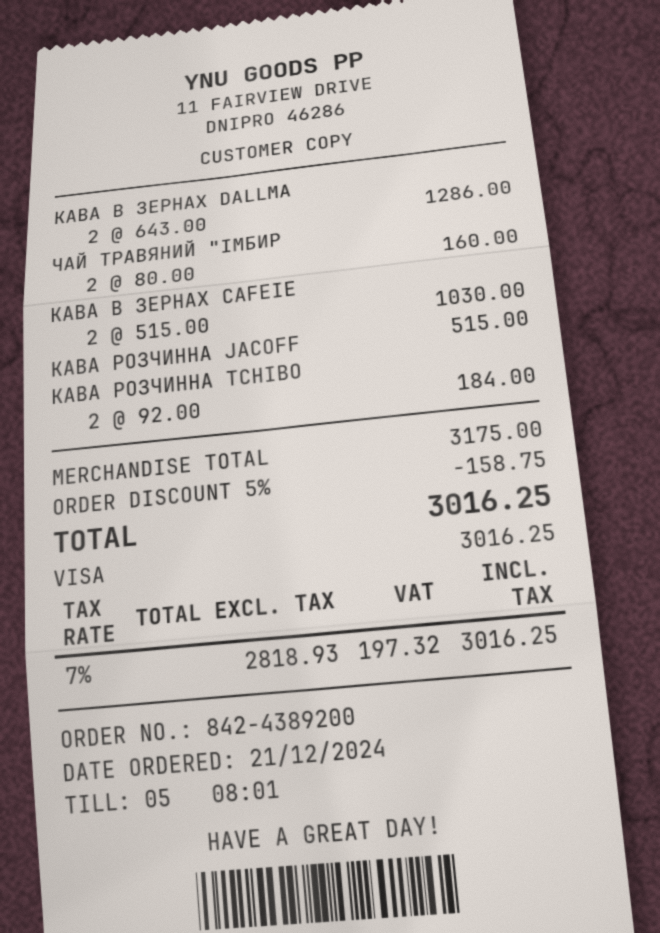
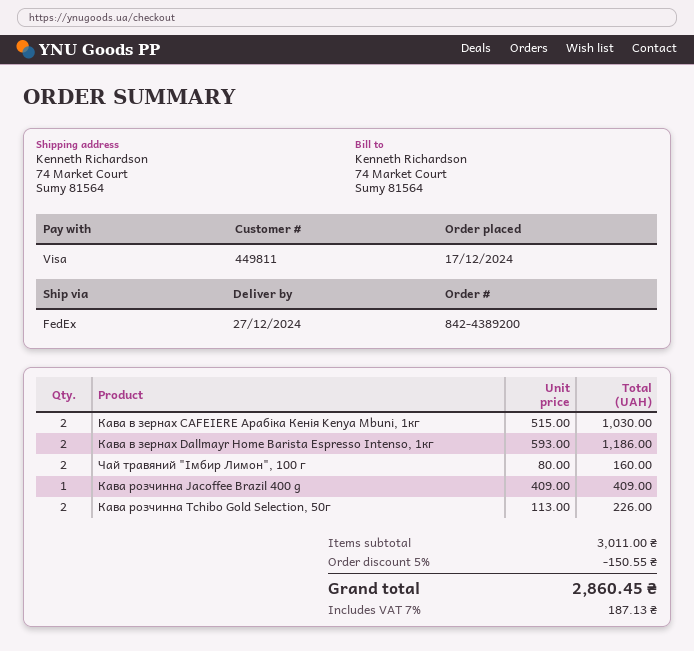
order date: 2024-12-21 -> 2024-12-17
КАВА В ЗЕРНАХ DALLMA: 2 x 643.00 = 1286.00 -> 2 x 593.00 = 1186.00
КАВА РОЗЧИННА JACOFF: 1 x 515.00 = 515.00 -> 1 x 409.00 = 409.00
КАВА РОЗЧИННА TCHIBO: 2 x 92.00 = 184.00 -> 2 x 113.00 = 226.00
subtotal: 3175.00 -> 3011.00
discount: 5% = 158.75 -> 5% = 150.55
tax: 7% = 197.32 -> 7% = 187.13
total: 3016.25 -> 2860.45

